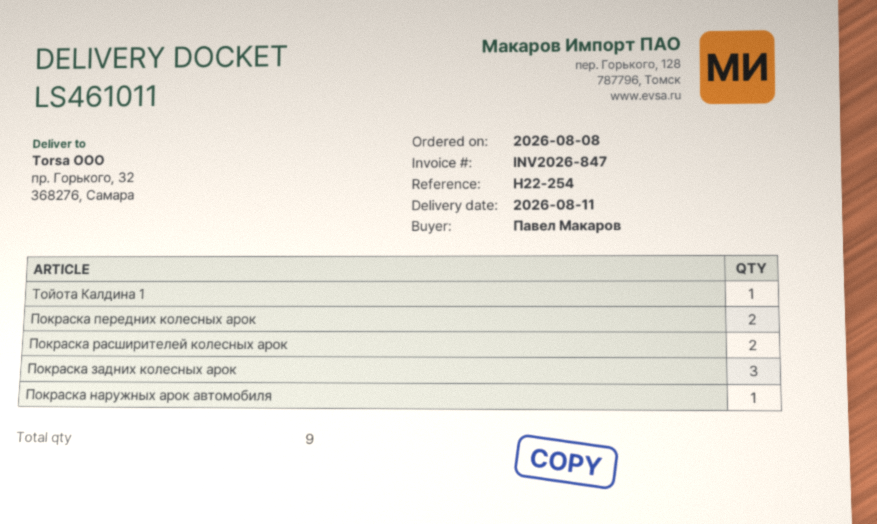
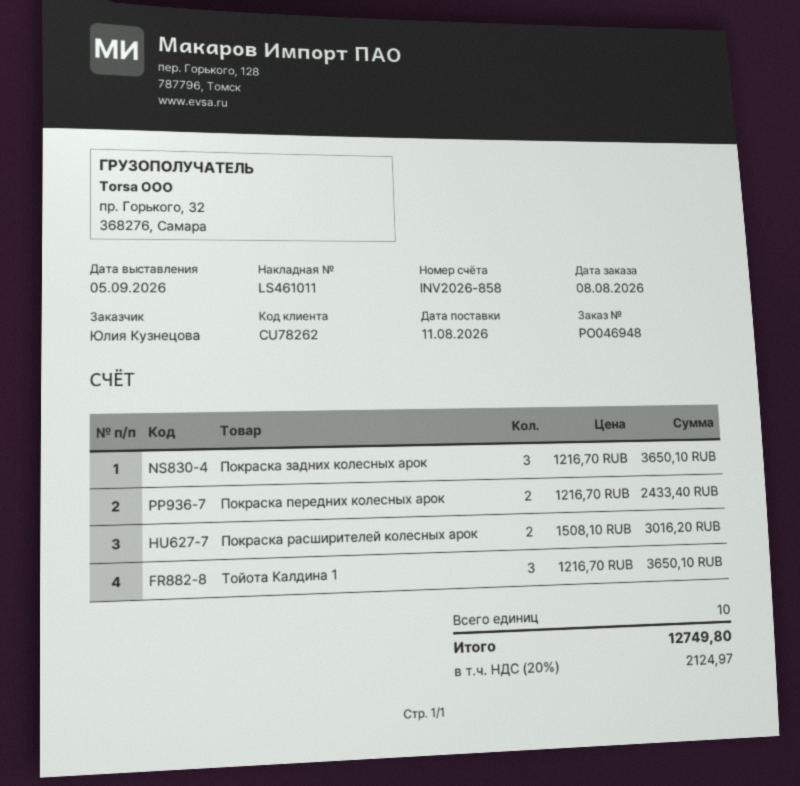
invoice number: INV2026-847 -> INV2026-858
ordered by: Павел Макаров -> Юлия Кузнецова
Тойота Калдина 1: 1 -> 3
Покраска наружных арок автомобиля: 1 -> none
total quantity: 9 -> 10

